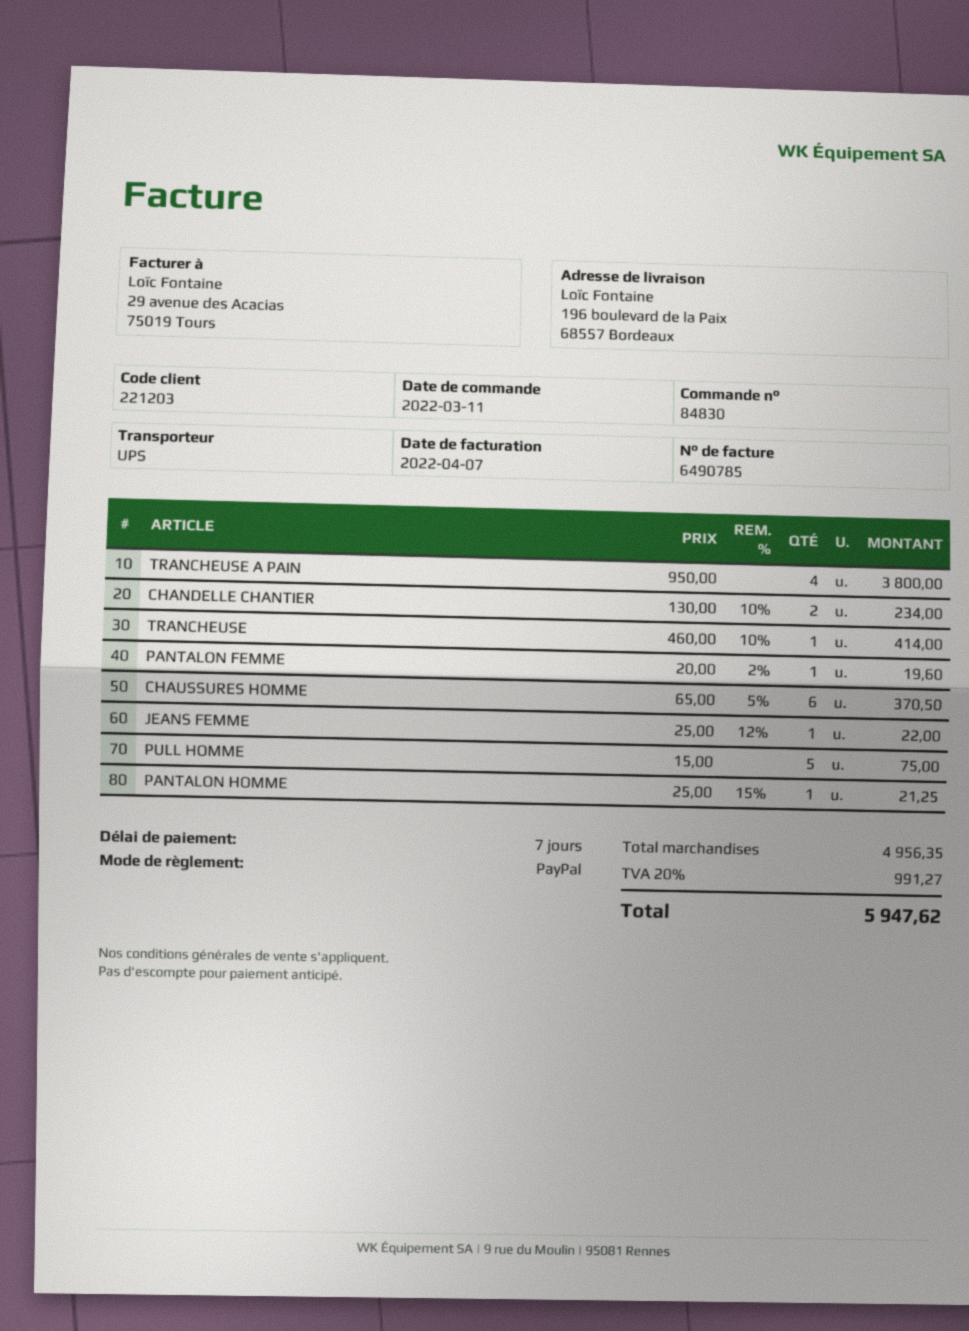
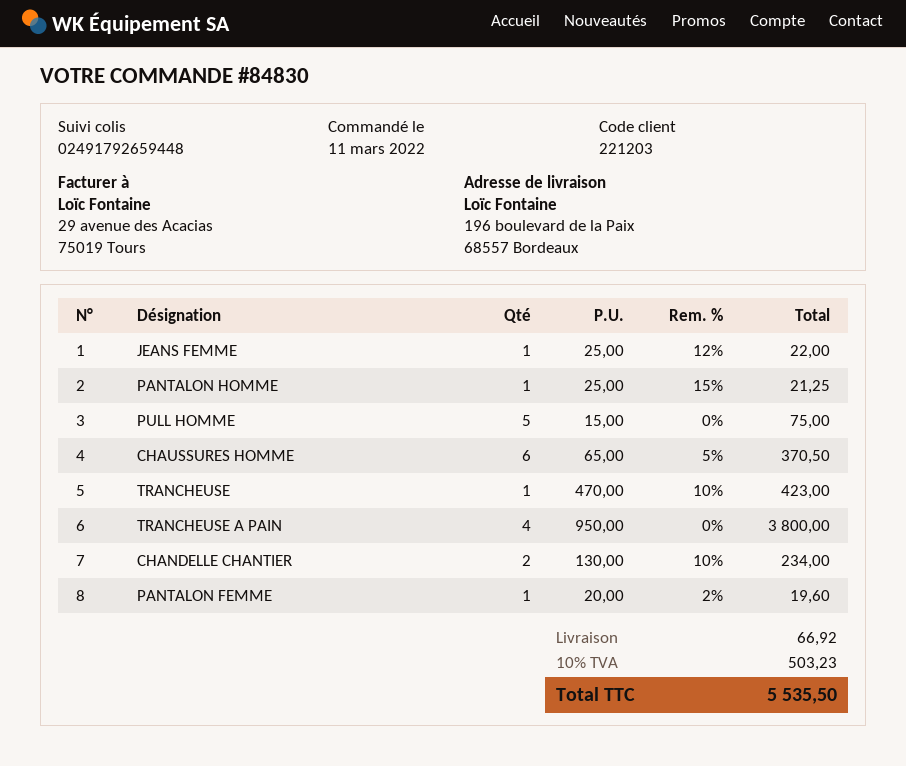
TRANCHEUSE: 1 x 460.00 - 10% = 414.00 -> 1 x 470.00 - 10% = 423.00
shipping: none -> 66.92
tax: 20% = 991.27 -> 10% = 503.23
total: 5947.62 -> 5535.50

